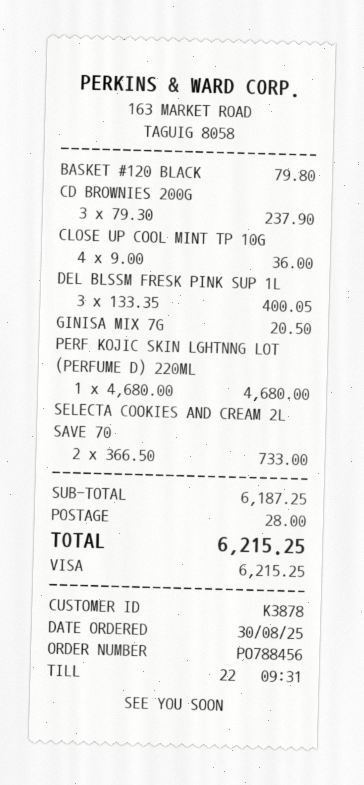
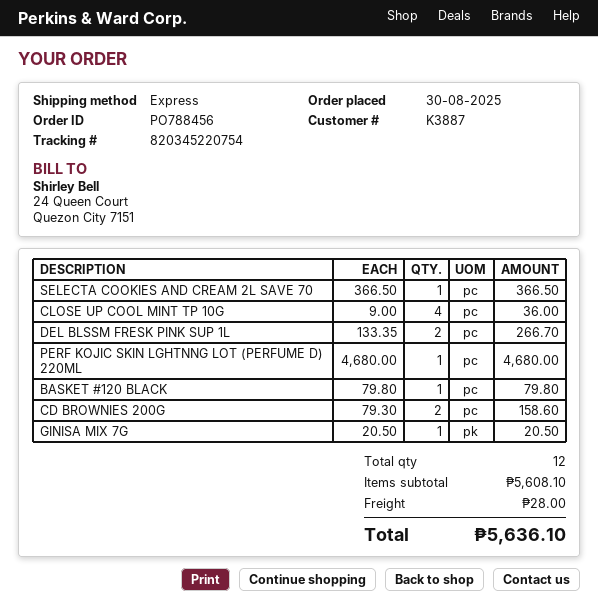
customer number: K3878 -> K3887
CD BROWNIES 200G: 3 x 79.30 = 237.90 -> 2 x 79.30 = 158.60
DEL BLSSM FRESK PINK SUP 1L: 3 x 133.35 = 400.05 -> 2 x 133.35 = 266.70
SELECTA COOKIES AND CREAM 2L SAVE 70: 2 x 366.50 = 733.00 -> 1 x 366.50 = 366.50
subtotal: 6187.25 -> 5608.10
total: 6215.25 -> 5636.10

